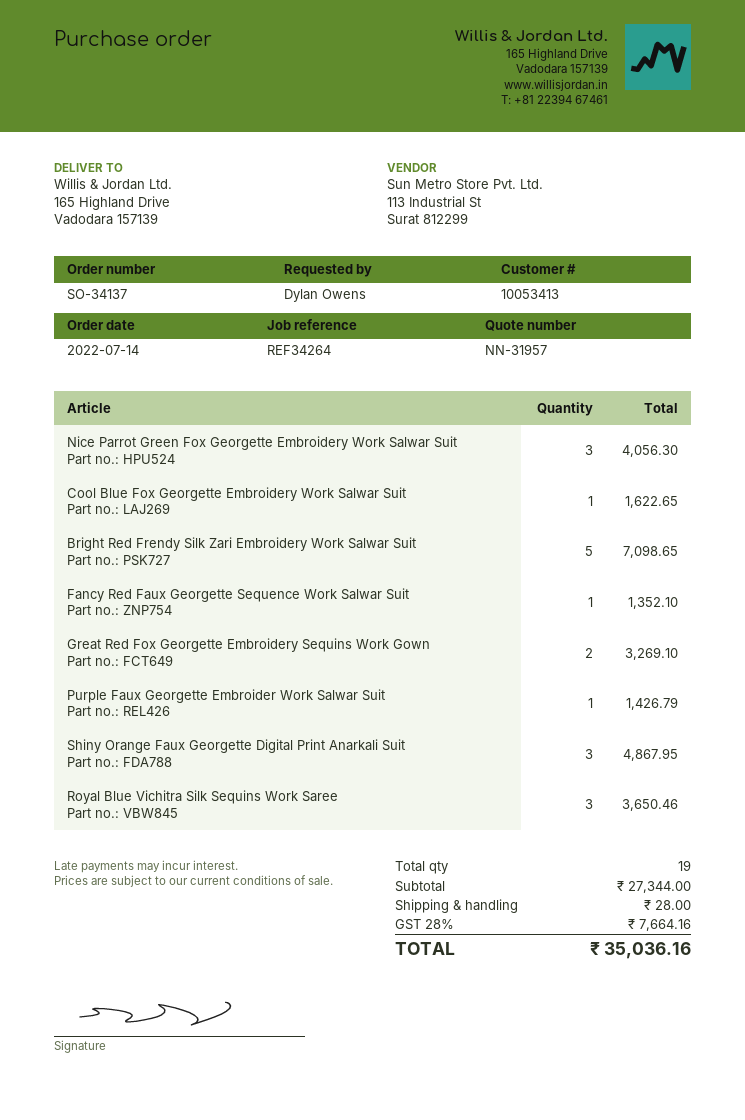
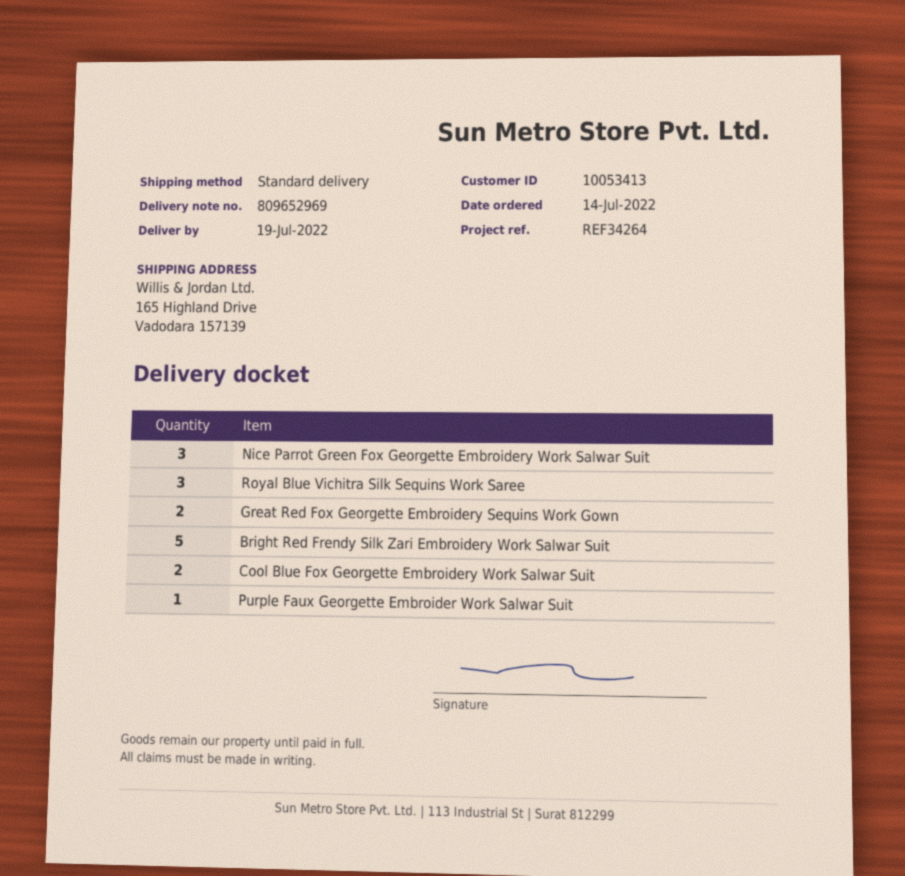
Cool Blue Fox Georgette Embroidery Work Salwar Suit: 1 -> 2
Fancy Red Faux Georgette Sequence Work Salwar Suit: 1 -> none
Shiny Orange Faux Georgette Digital Print Anarkali Suit: 3 -> none

